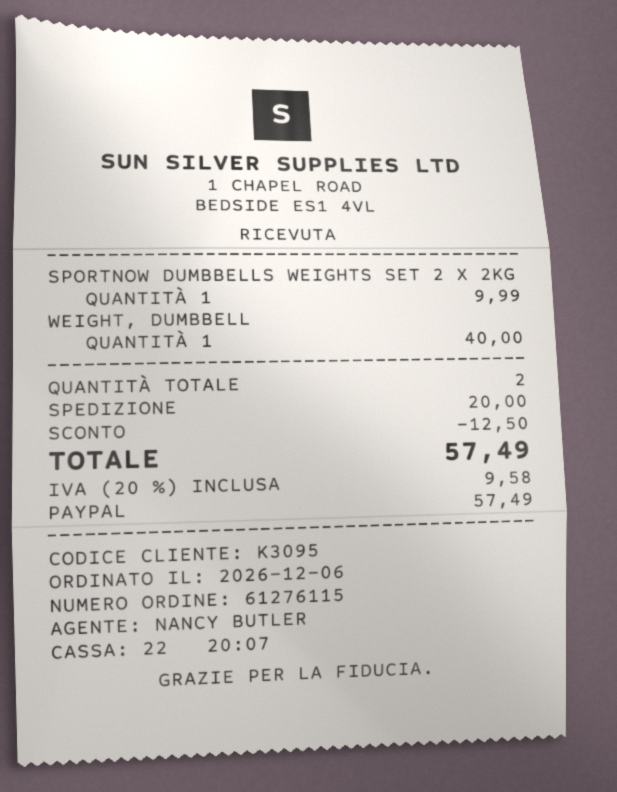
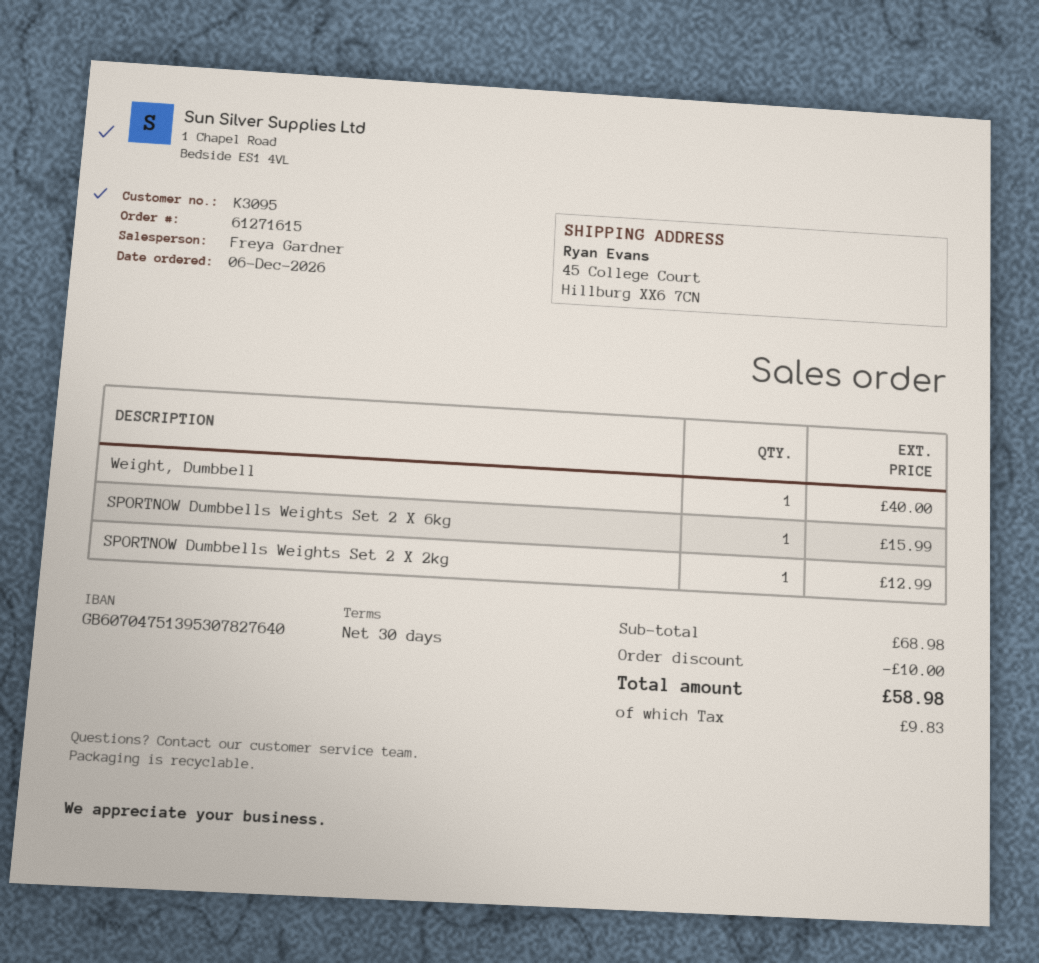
order number: 61276115 -> 61271615
sales rep: NANCY BUTLER -> Freya Gardner
SPORTNOW DUMBBELLS WEIGHTS SET 2 X 2KG: 1 for 9.99 -> 1 for 12.99
SPORTNOW Dumbbells Weights Set 2 X 6kg: none -> 1 for 15.99
discount: 12.50 -> 10.00
shipping: 20.00 -> none
tax: 9.58 -> 9.83
total: 57.49 -> 58.98

